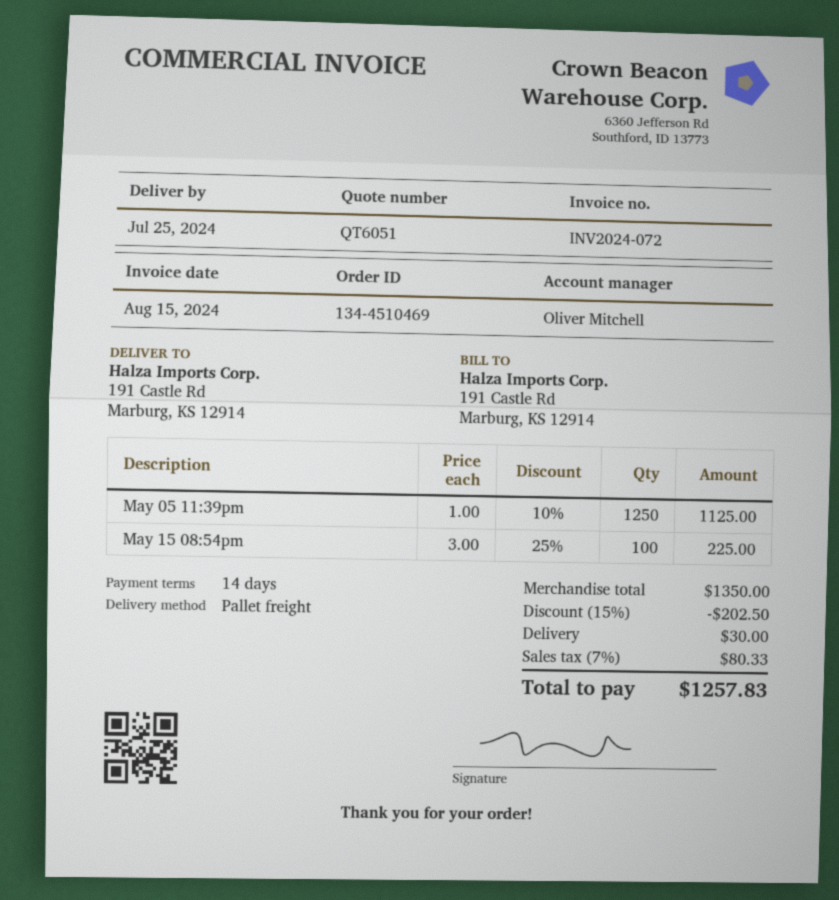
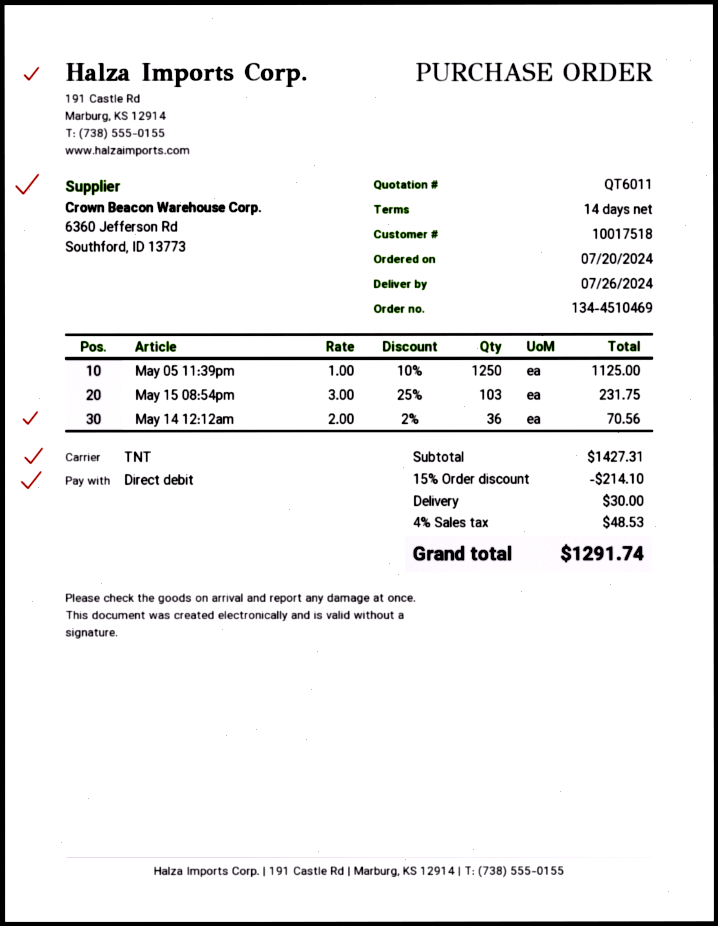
quote number: QT6051 -> QT6011
delivery date: 2024-07-25 -> 2024-07-26
shipping method: pallet freight -> TNT
May 15 08:54pm: 100 x 3.00 - 25% = 225.00 -> 103 x 3.00 - 25% = 231.75
May 14 12:12am: none -> 36 x 2.00 - 2% = 70.56
subtotal: 1350.00 -> 1427.31
discount: 15% = 202.50 -> 15% = 214.10
tax: 7% = 80.33 -> 4% = 48.53
total: 1257.83 -> 1291.74

